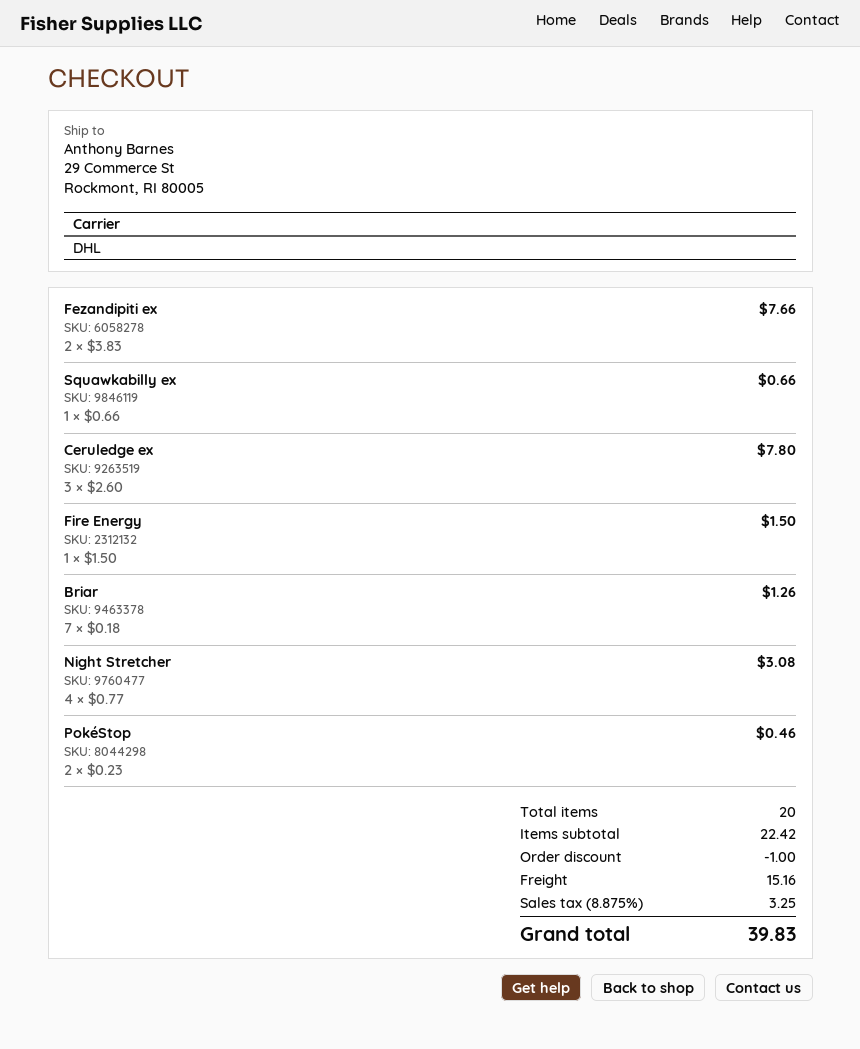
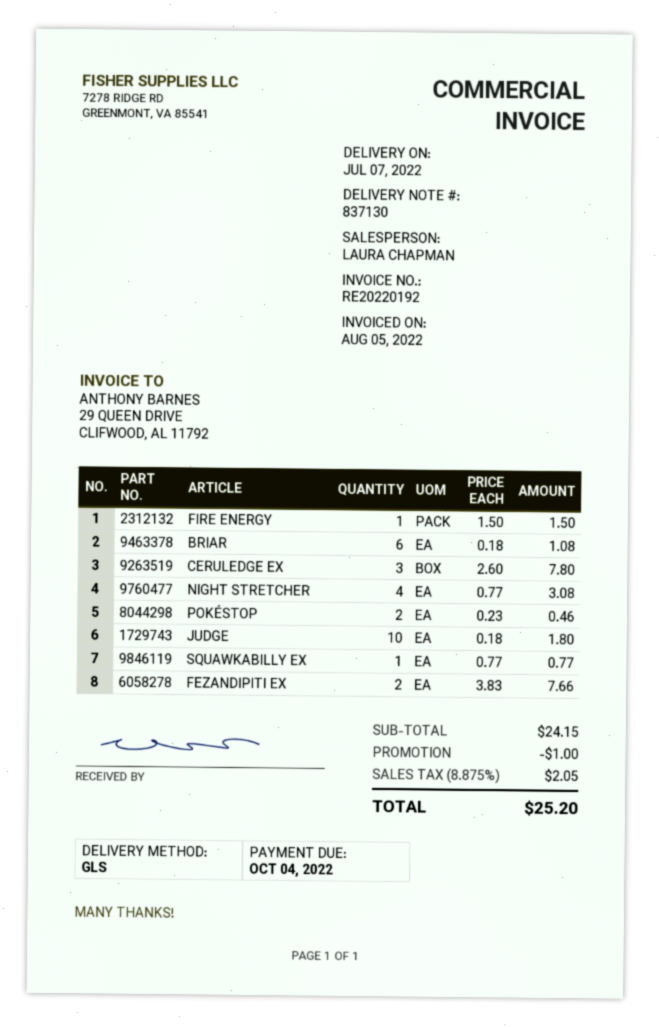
shipping method: DHL -> GLS
Squawkabilly ex: 1 x 0.66 = 0.66 -> 1 x 0.77 = 0.77
Briar: 7 x 0.18 = 1.26 -> 6 x 0.18 = 1.08
JUDGE: none -> 10 x 0.18 = 1.80
subtotal: 22.42 -> 24.15
shipping: 15.16 -> none
tax: 8.875% = 3.25 -> 8.875% = 2.05
total: 39.83 -> 25.20

